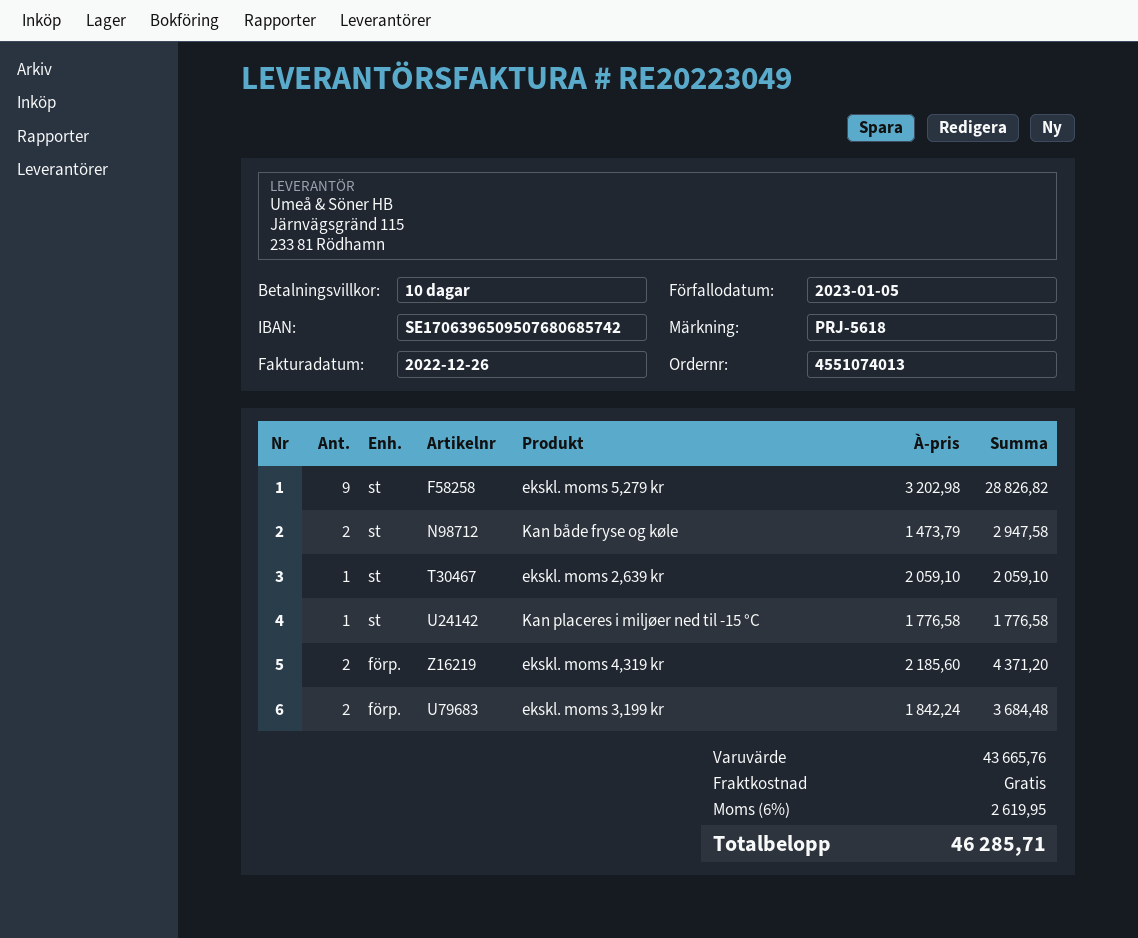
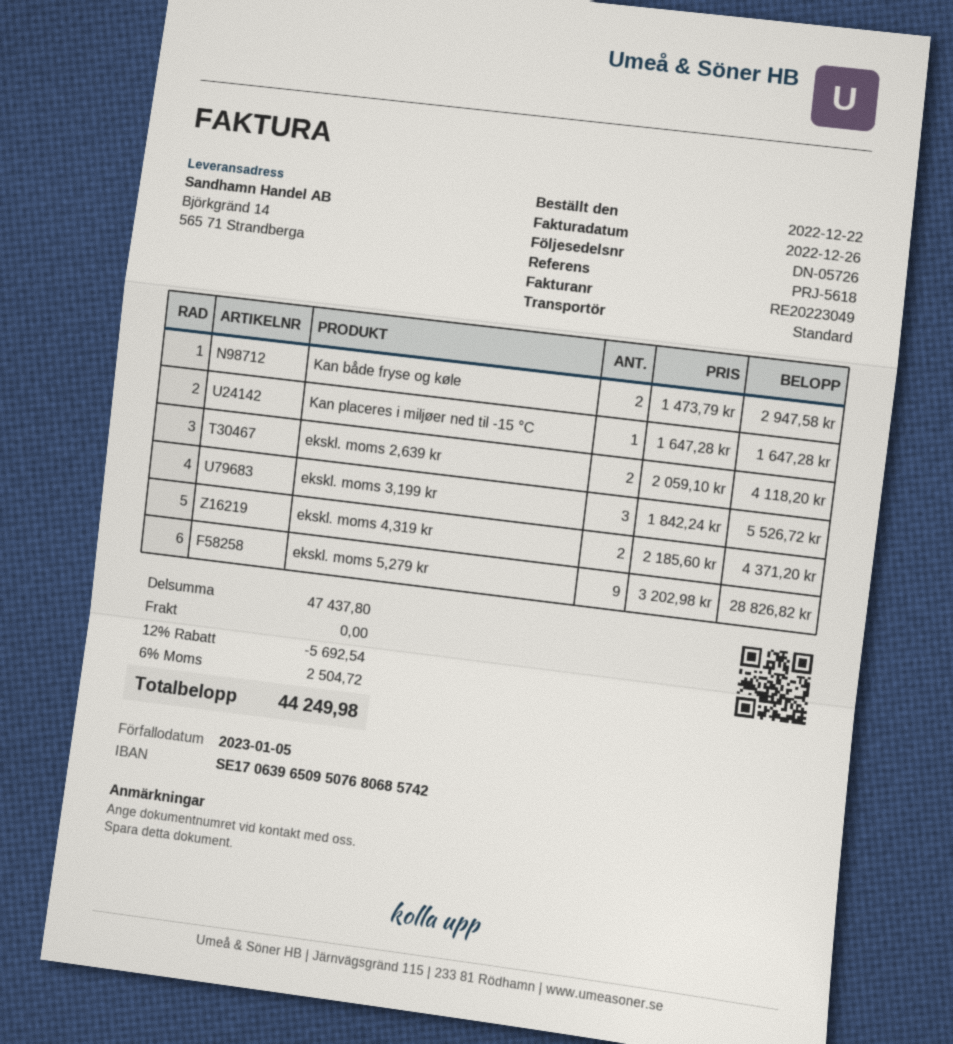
ekskl. moms 2,639 kr: 1 x 2059.10 = 2059.10 -> 2 x 2059.10 = 4118.20
Kan placeres i miljøer ned til -15 °C: 1 x 1776.58 = 1776.58 -> 1 x 1647.28 = 1647.28
ekskl. moms 3,199 kr: 2 x 1842.24 = 3684.48 -> 3 x 1842.24 = 5526.72
subtotal: 43665.76 -> 47437.80
discount: none -> 12% = 5692.54
tax: 6% = 2619.95 -> 6% = 2504.72
total: 46285.71 -> 44249.98

